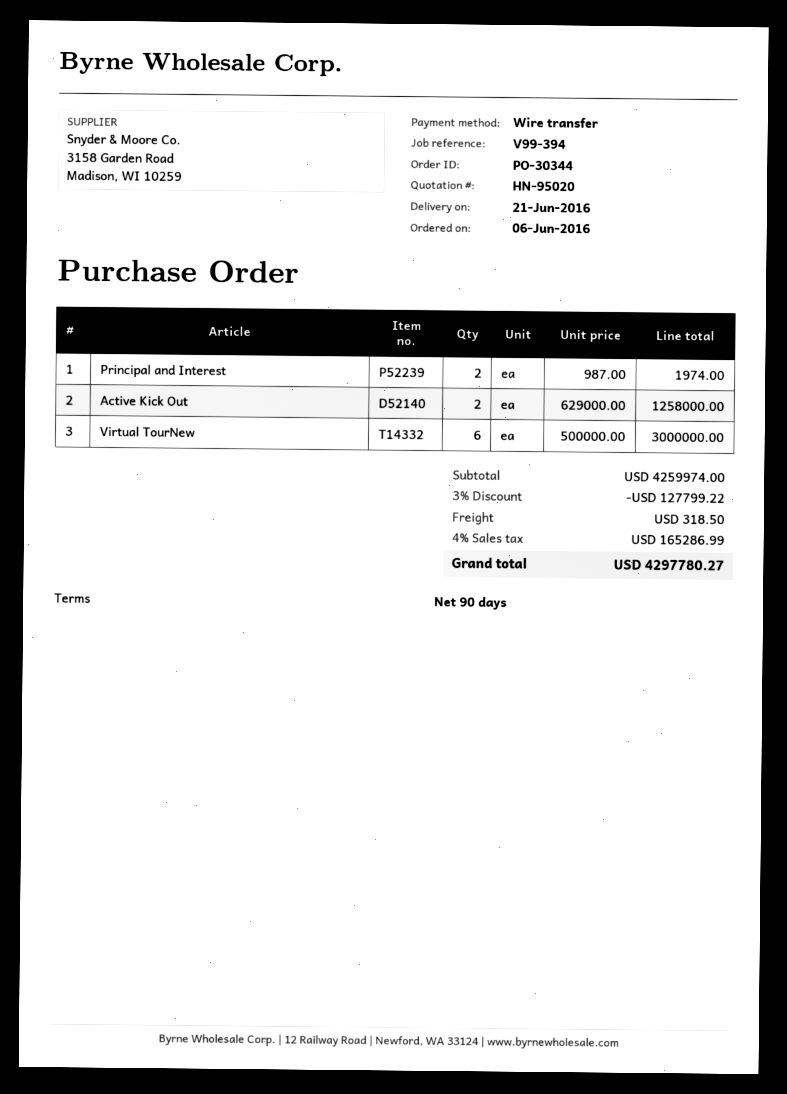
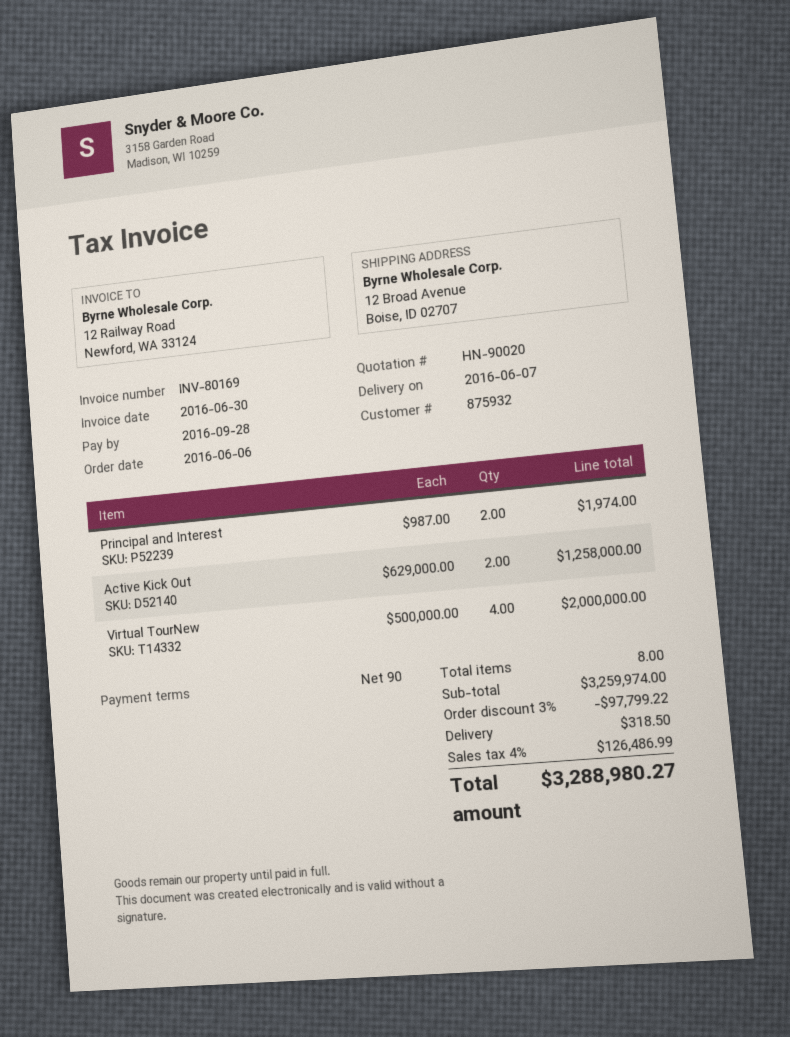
quote number: HN-95020 -> HN-90020
delivery date: 2016-06-21 -> 2016-06-07
Virtual TourNew: 6 x 500000.00 = 3000000.00 -> 4 x 500000.00 = 2000000.00
subtotal: 4259974.00 -> 3259974.00
discount: 3% = 127799.22 -> 3% = 97799.22
tax: 4% = 165286.99 -> 4% = 126486.99
total: 4297780.27 -> 3288980.27

